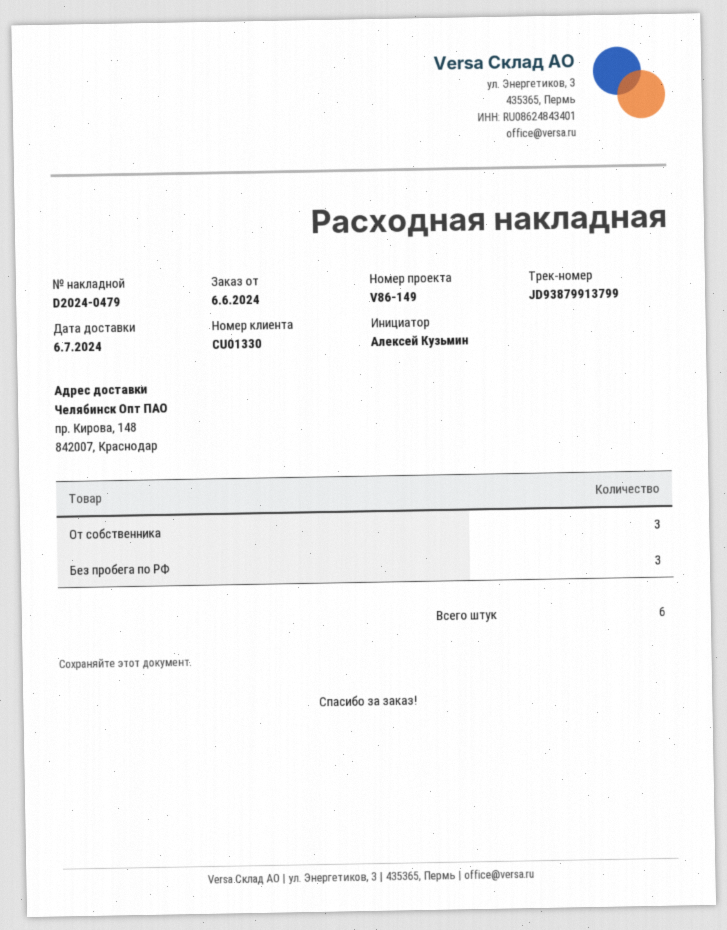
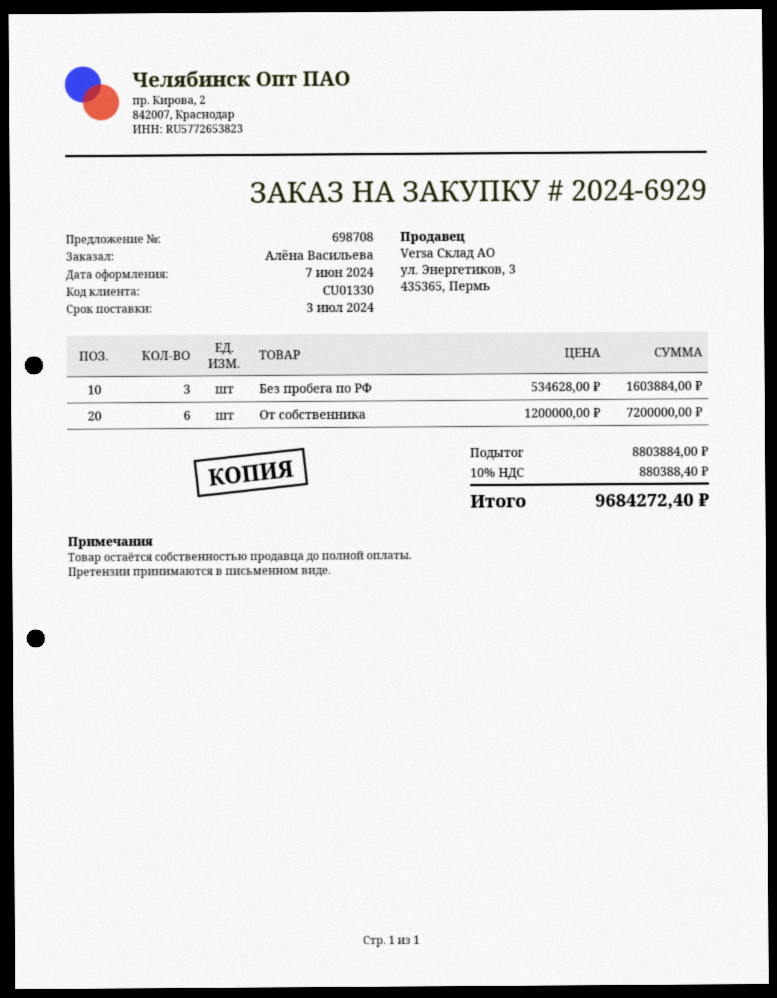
order date: 2024-06-06 -> 2024-06-07
delivery date: 2024-07-06 -> 2024-07-03
ordered by: Алексей Кузьмин -> Алёна Васильева
От собственника: 3 -> 6

